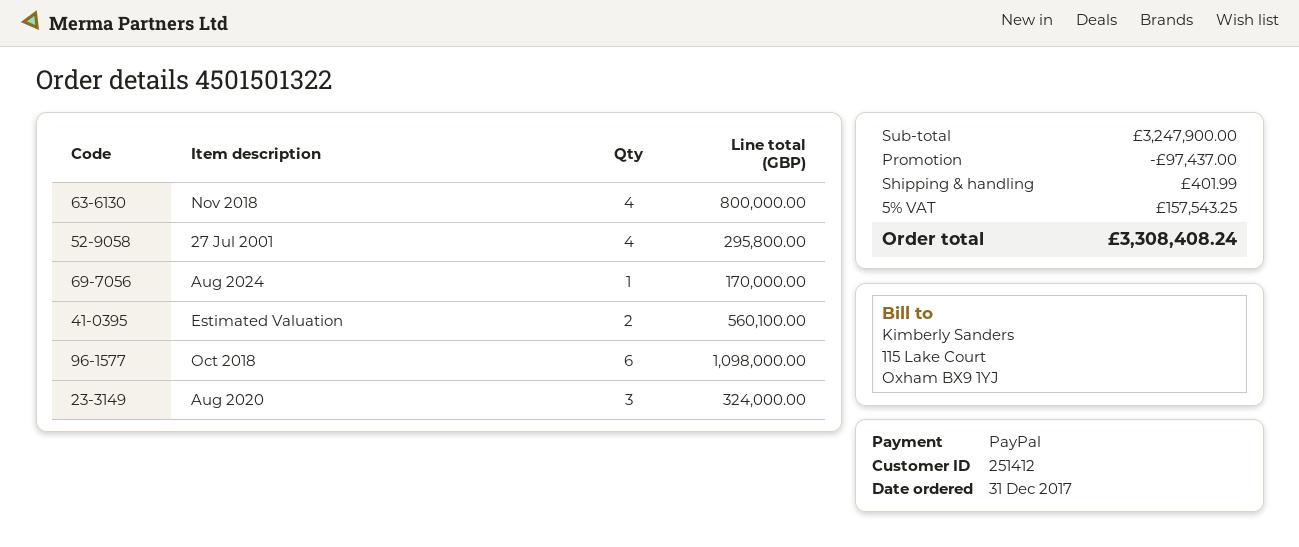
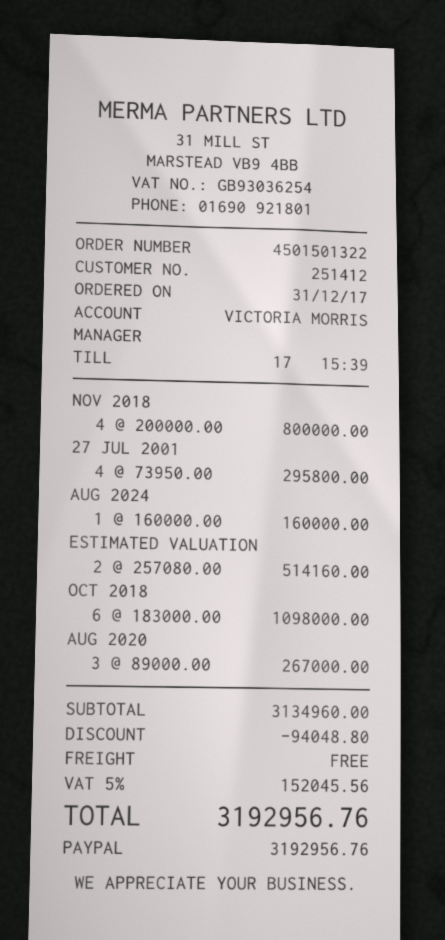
Aug 2024: 1 for 170000.00 -> 1 for 160000.00
Estimated Valuation: 2 for 560100.00 -> 2 for 514160.00
Aug 2020: 3 for 324000.00 -> 3 for 267000.00
subtotal: 3247900.00 -> 3134960.00
discount: 97437.00 -> 94048.80
shipping: 401.99 -> 0.00
tax: 5% = 157543.25 -> 5% = 152045.56
total: 3308408.24 -> 3192956.76

